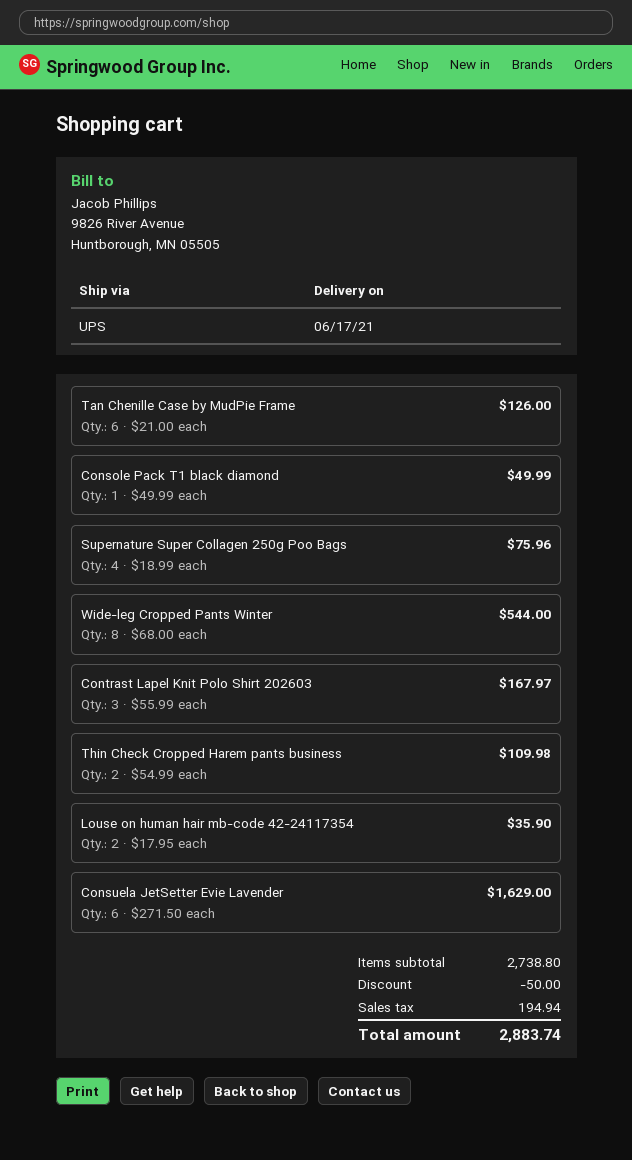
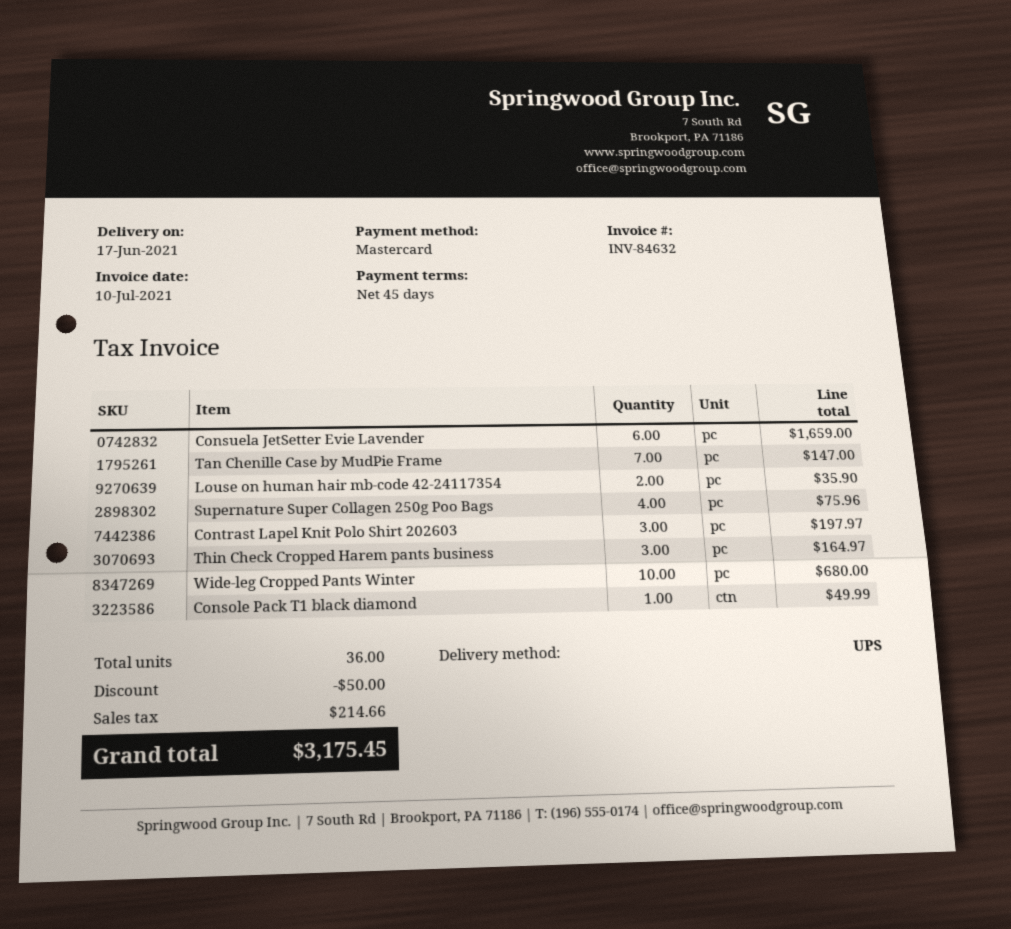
Tan Chenille Case by MudPie Frame: 6 for 126.00 -> 7 for 147.00
Wide-leg Cropped Pants Winter: 8 for 544.00 -> 10 for 680.00
Contrast Lapel Knit Polo Shirt 202603: 3 for 167.97 -> 3 for 197.97
Thin Check Cropped Harem pants business: 2 for 109.98 -> 3 for 164.97
Consuela JetSetter Evie Lavender: 6 for 1629.00 -> 6 for 1659.00
tax: 194.94 -> 214.66
total: 2883.74 -> 3175.45

